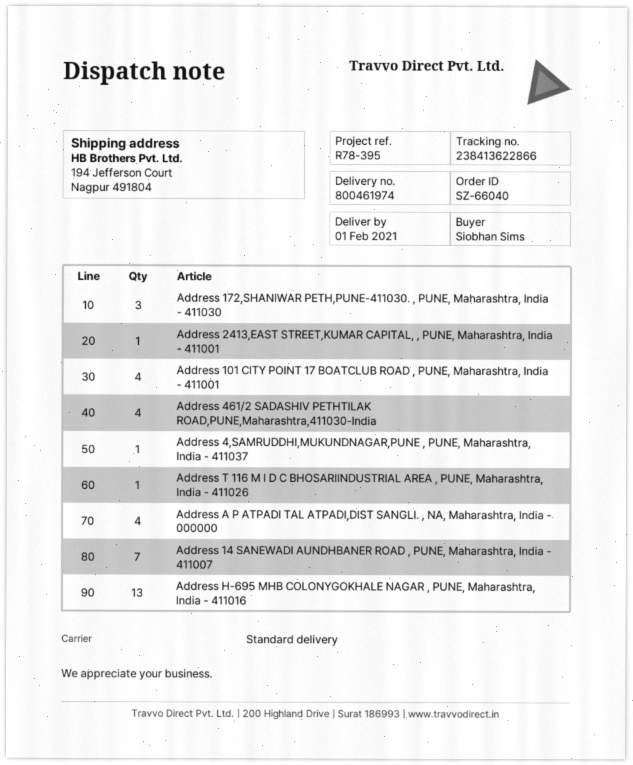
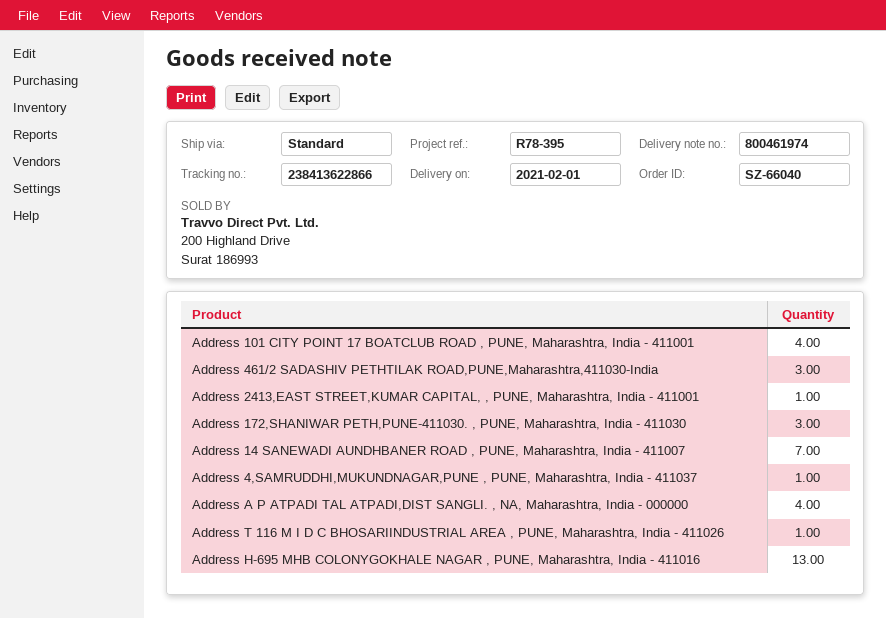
Address 461/2 SADASHIV PETHTILAK ROAD,PUNE,Maharashtra,411030-India: 4 -> 3

